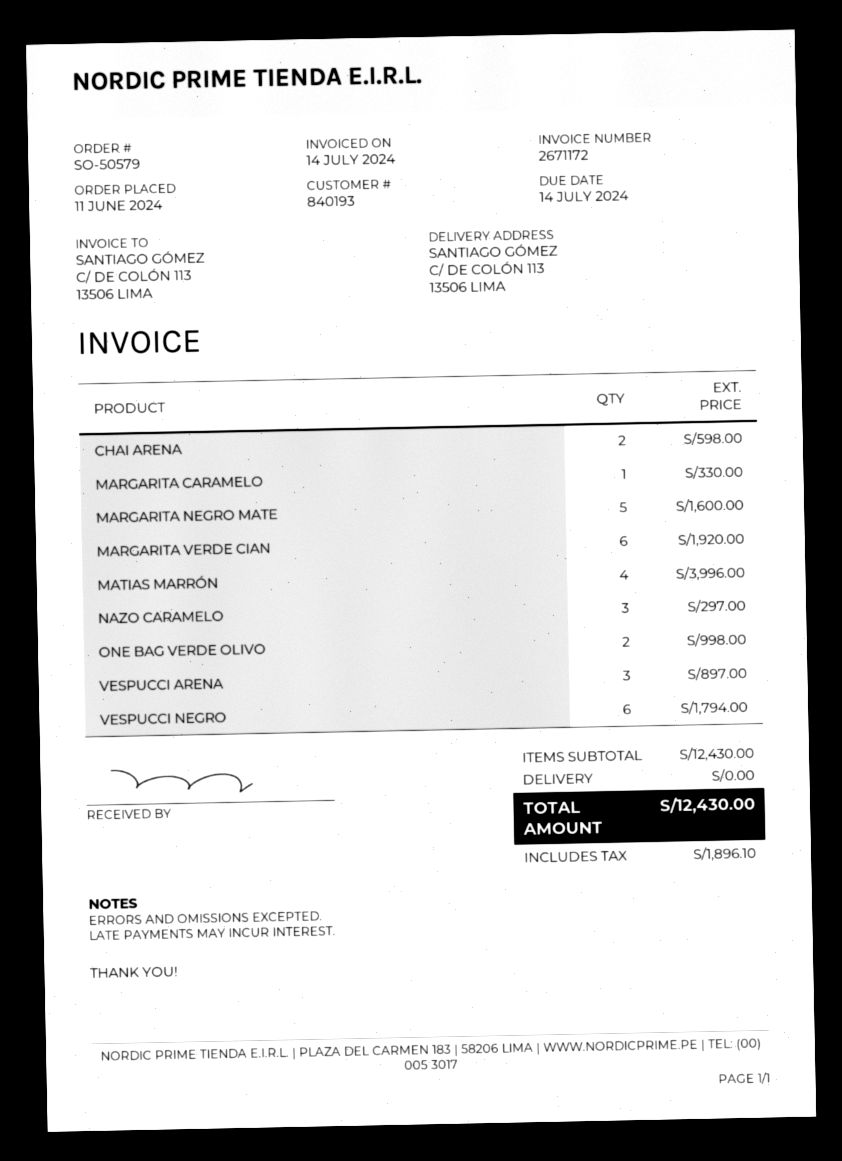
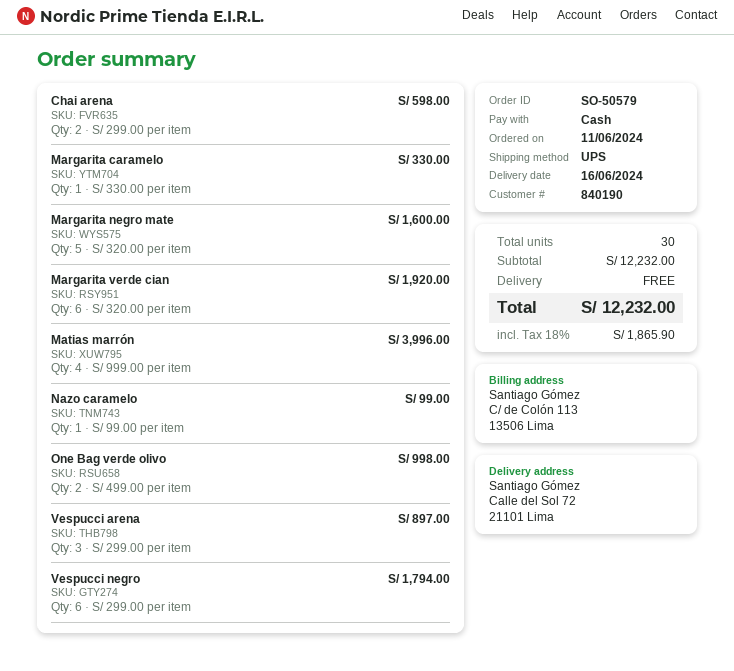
customer number: 840193 -> 840190
ship to: C/ DE COLÓN 113, 13506 LIMA -> Calle del Sol 72, 21101 Lima
NAZO CARAMELO: 3 for 297.00 -> 1 for 99.00
subtotal: 12430.00 -> 12232.00
tax: 1896.10 -> 1865.90
total: 12430.00 -> 12232.00

